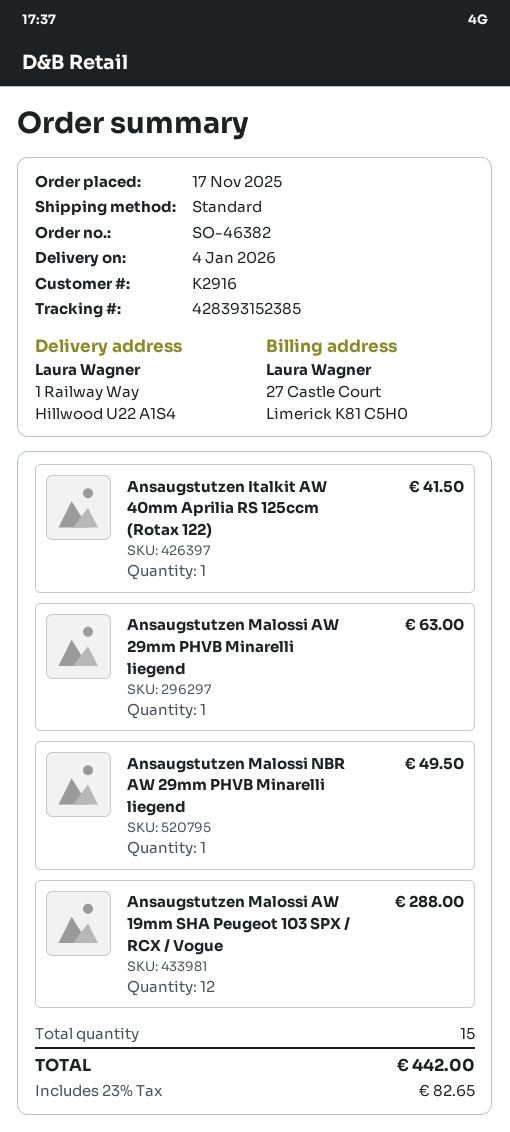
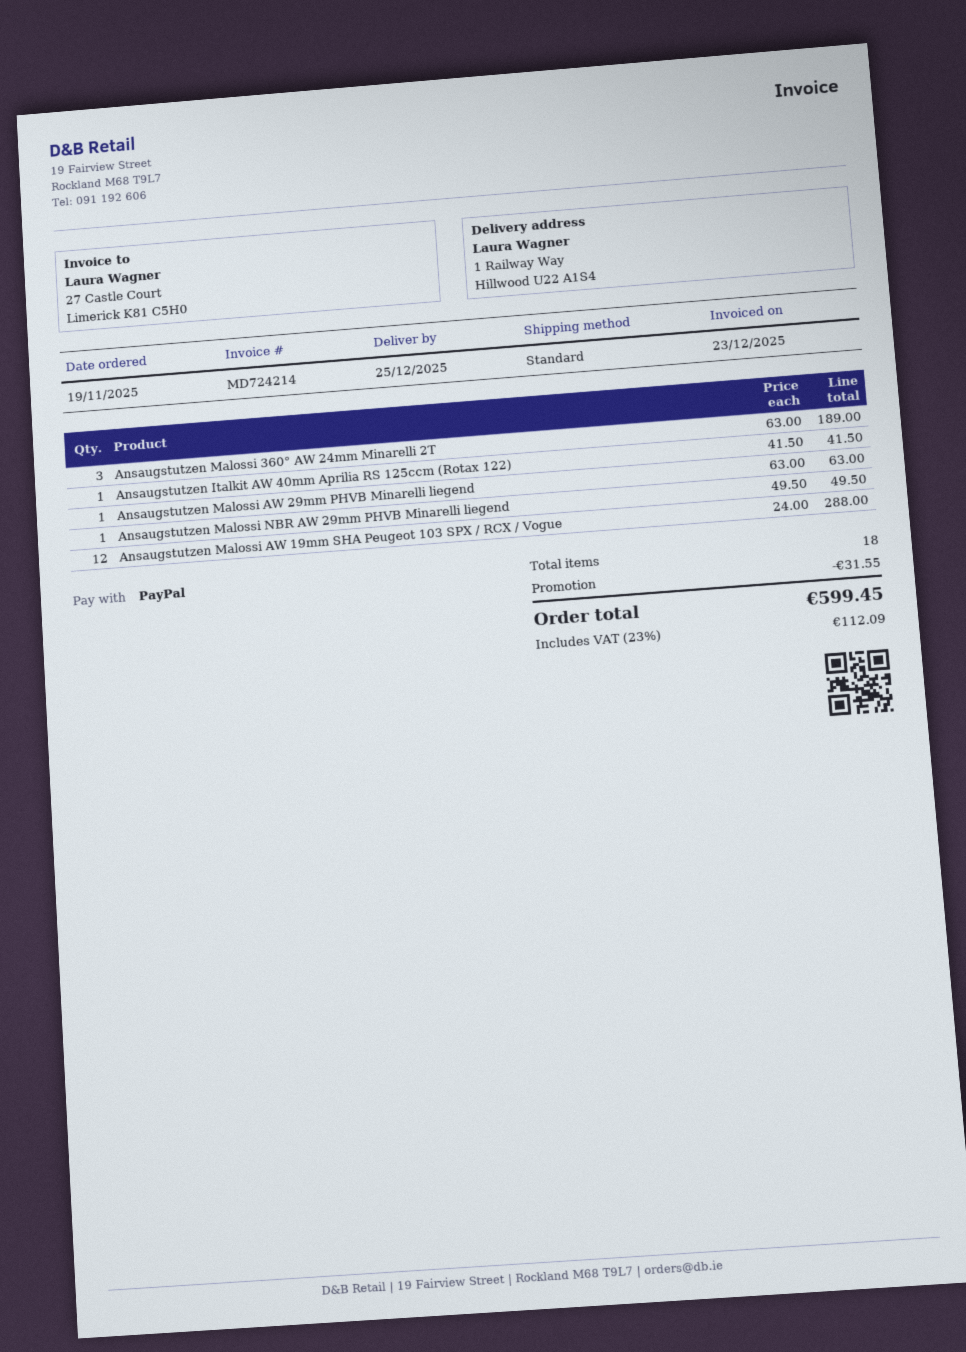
order date: 2025-11-17 -> 2025-11-19
delivery date: 2026-01-04 -> 2025-12-25
Ansaugstutzen Malossi 360° AW 24mm Minarelli 2T: none -> 3 for 189.00
total quantity: 15 -> 18
discount: none -> 31.55
tax: 23% = 82.65 -> 23% = 112.09
total: 442.00 -> 599.45

